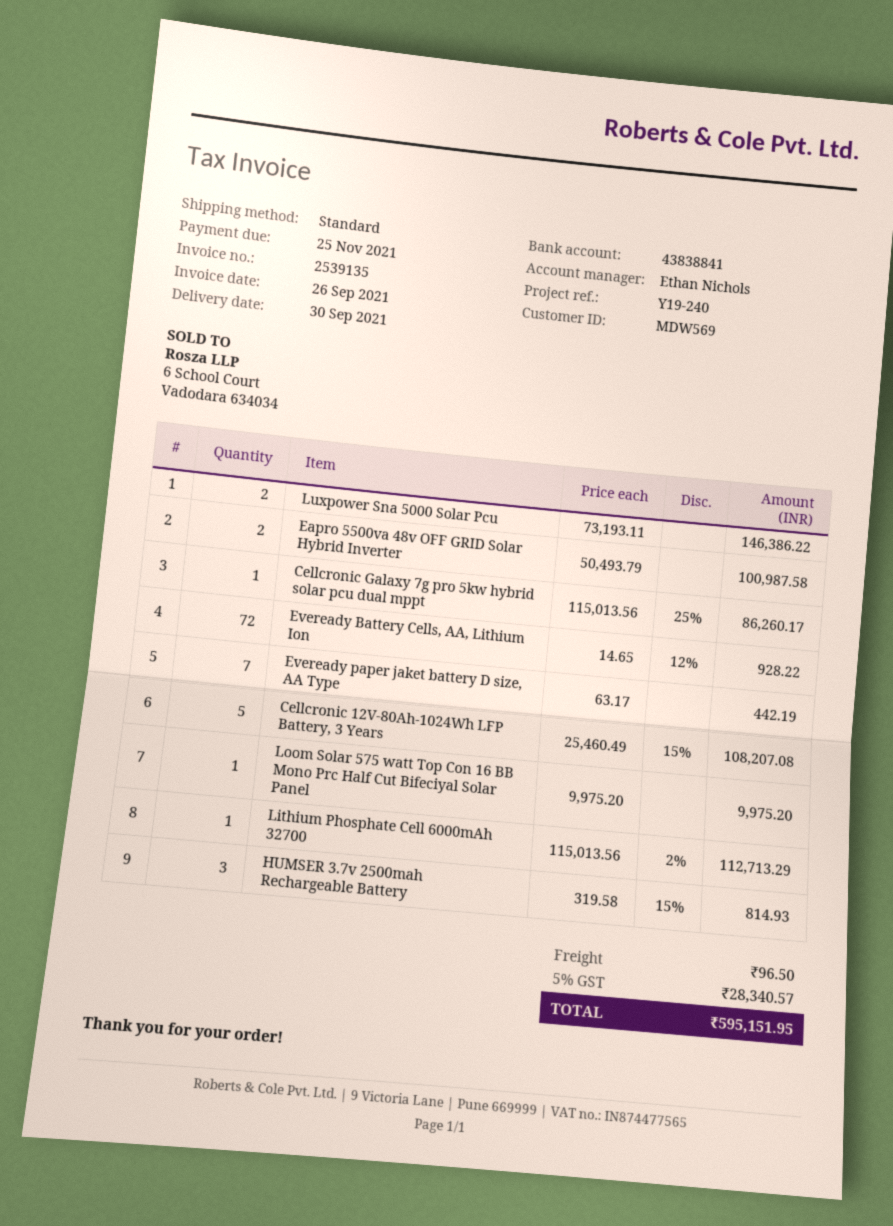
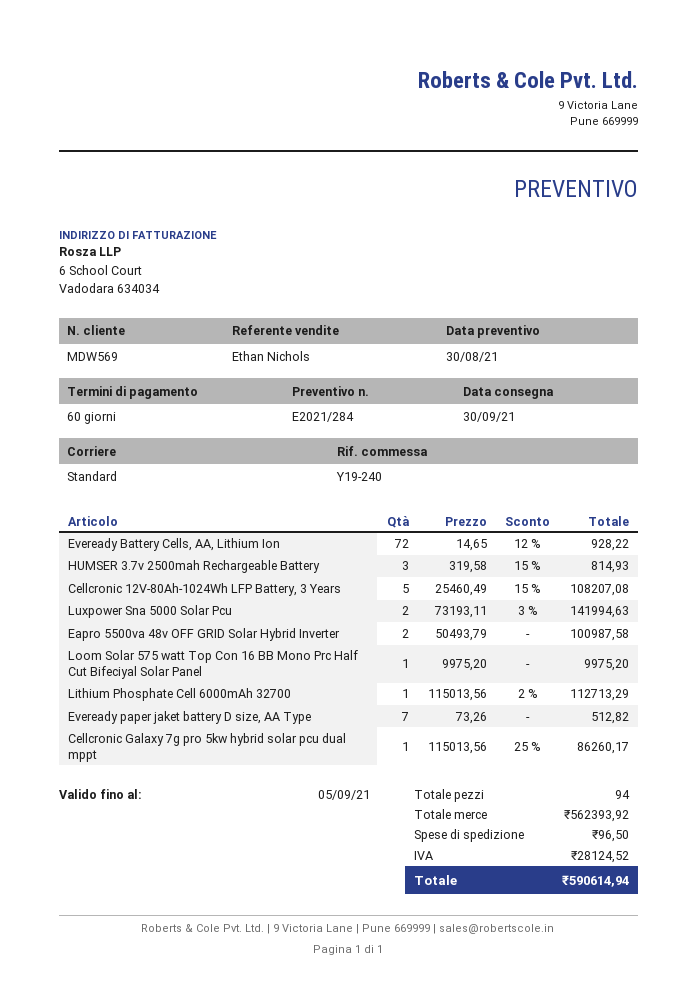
Luxpower Sna 5000 Solar Pcu: 2 x 73193.11 = 146386.22 -> 2 x 73193.11 - 3% = 141994.63
Eveready paper jaket battery D size, AA Type: 7 x 63.17 = 442.19 -> 7 x 73.26 = 512.82
tax: 28340.57 -> 28124.52
total: 595151.95 -> 590614.94

